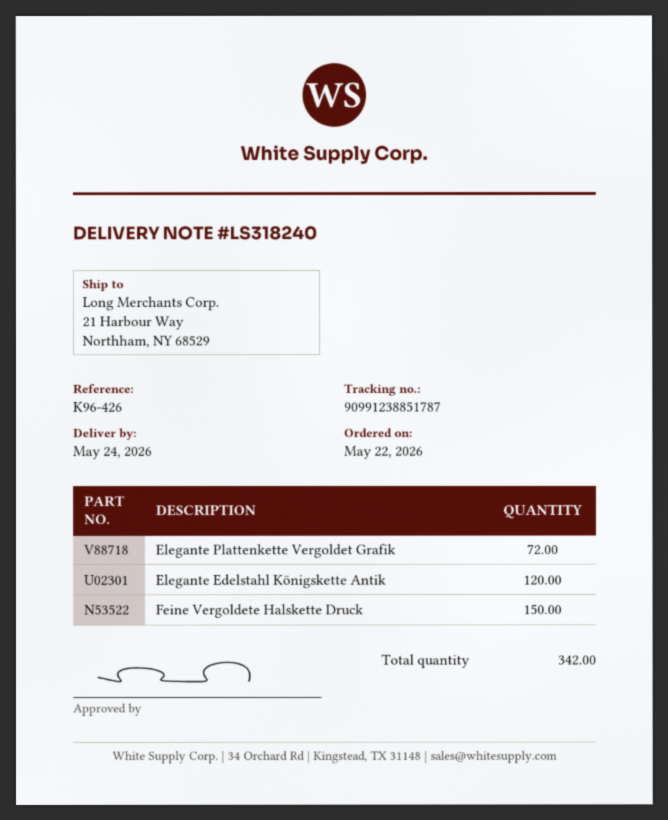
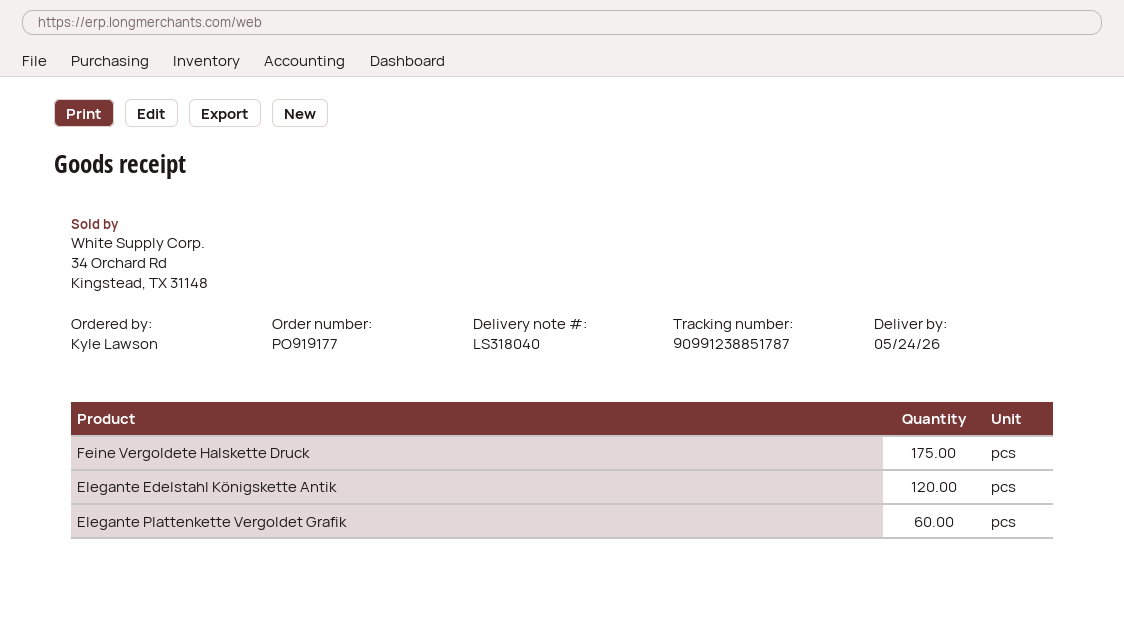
delivery note number: LS318240 -> LS318040
Elegante Plattenkette Vergoldet Grafik: 72 -> 60
Feine Vergoldete Halskette Druck: 150 -> 175

